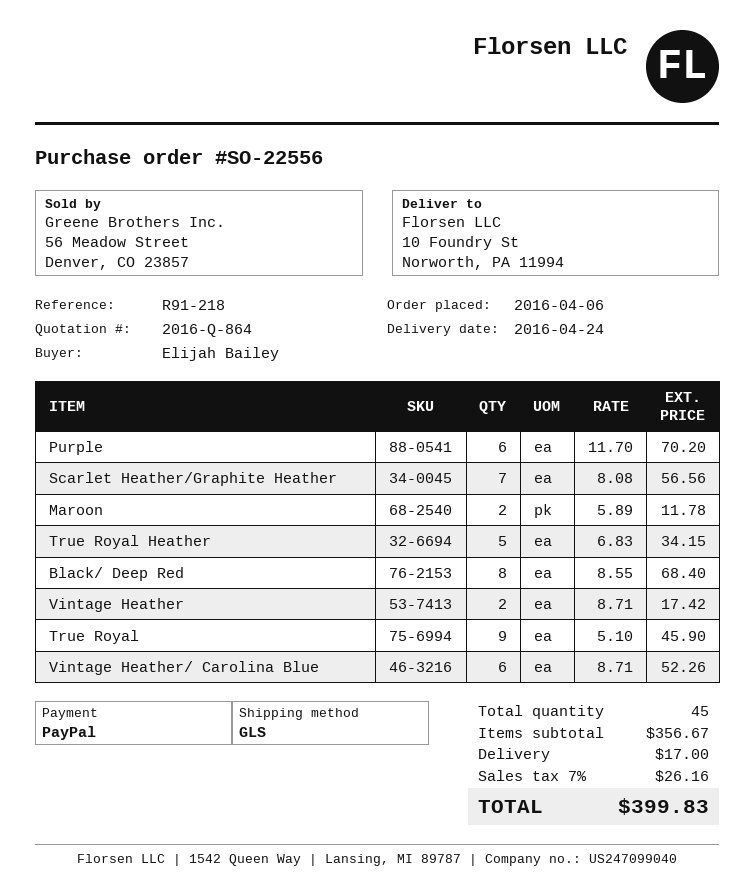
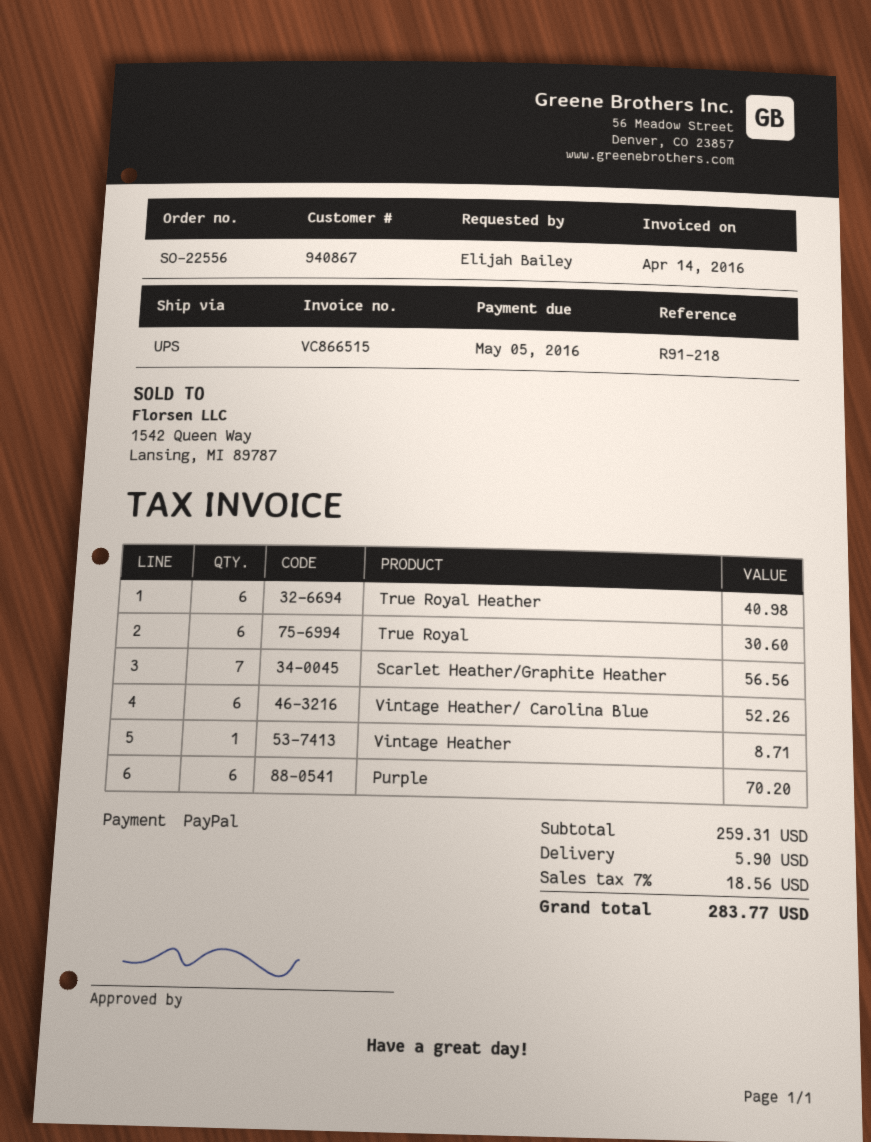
shipping method: GLS -> UPS
Maroon: 2 for 11.78 -> none
True Royal Heather: 5 for 34.15 -> 6 for 40.98
Black/ Deep Red: 8 for 68.40 -> none
Vintage Heather: 2 for 17.42 -> 1 for 8.71
True Royal: 9 for 45.90 -> 6 for 30.60
subtotal: 356.67 -> 259.31
shipping: 17.00 -> 5.90
tax: 7% = 26.16 -> 7% = 18.56
total: 399.83 -> 283.77

